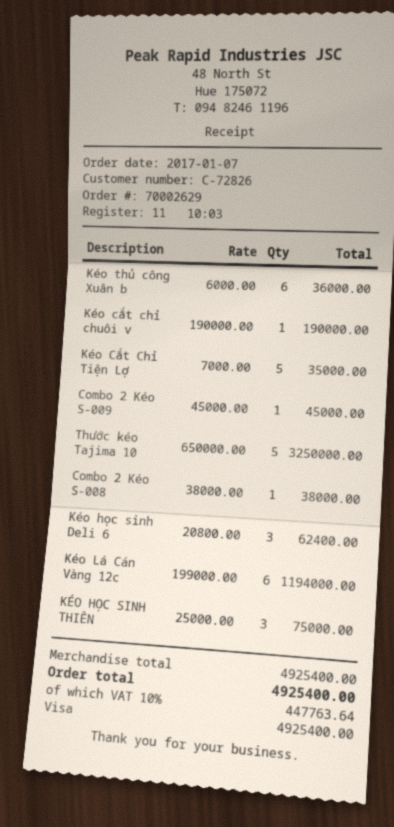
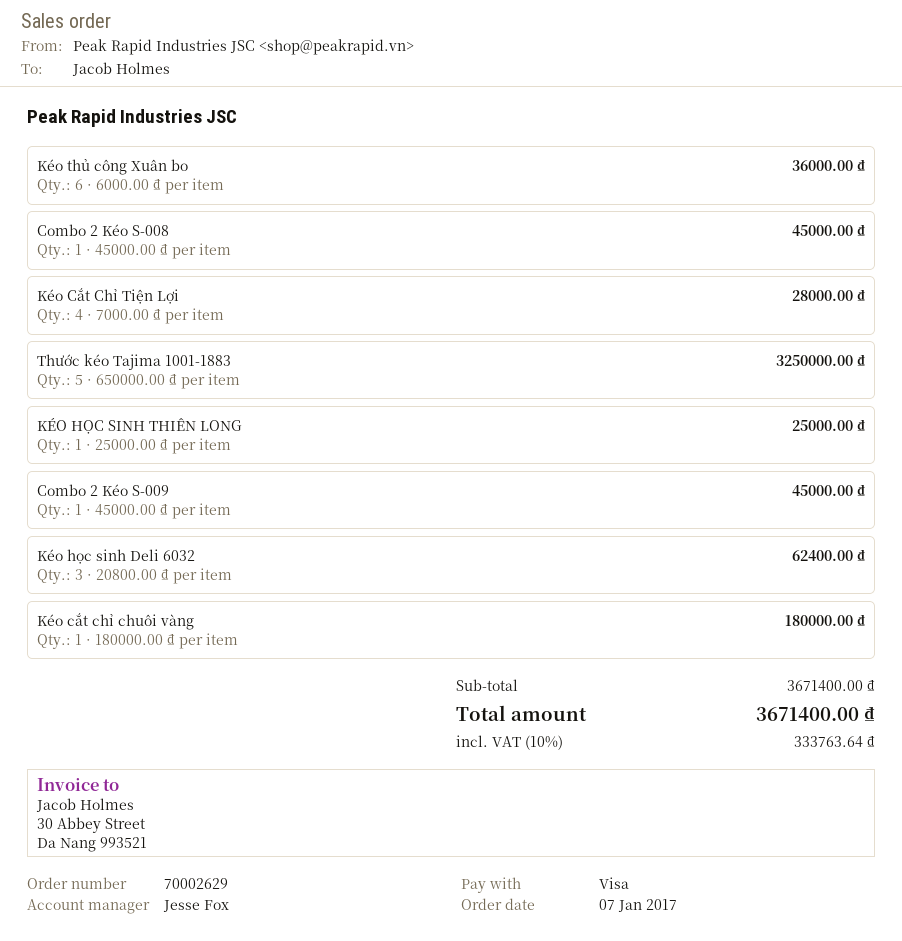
Kéo cắt chỉ chuôi v: 1 x 190000.00 = 190000.00 -> 1 x 180000.00 = 180000.00
Kéo Cắt Chỉ Tiện Lợ: 5 x 7000.00 = 35000.00 -> 4 x 7000.00 = 28000.00
Combo 2 Kéo S-008: 1 x 38000.00 = 38000.00 -> 1 x 45000.00 = 45000.00
Kéo Lá Cán Vàng 12c: 6 x 199000.00 = 1194000.00 -> none
KÉO HỌC SINH THIÊN: 3 x 25000.00 = 75000.00 -> 1 x 25000.00 = 25000.00
subtotal: 4925400.00 -> 3671400.00
tax: 10% = 447763.64 -> 10% = 333763.64
total: 4925400.00 -> 3671400.00

